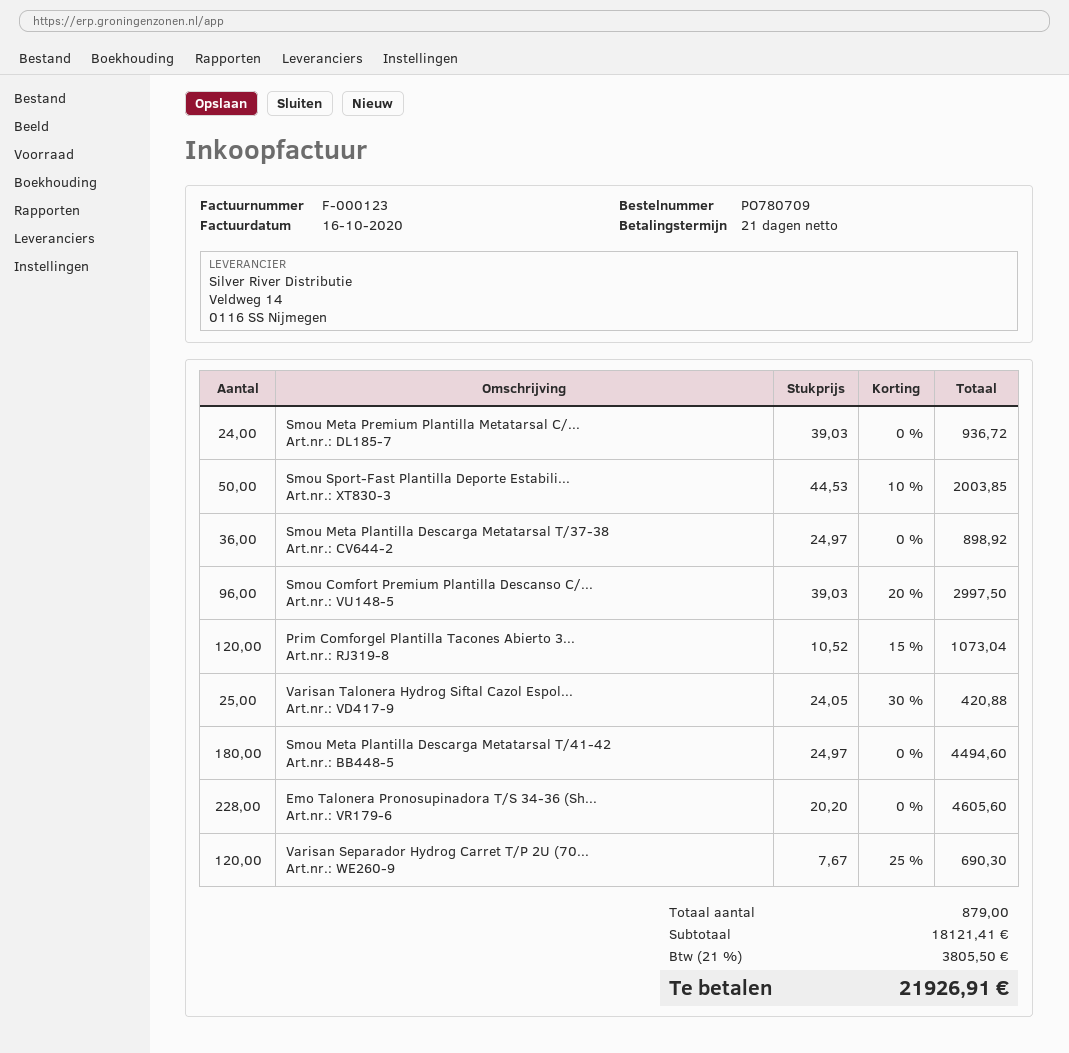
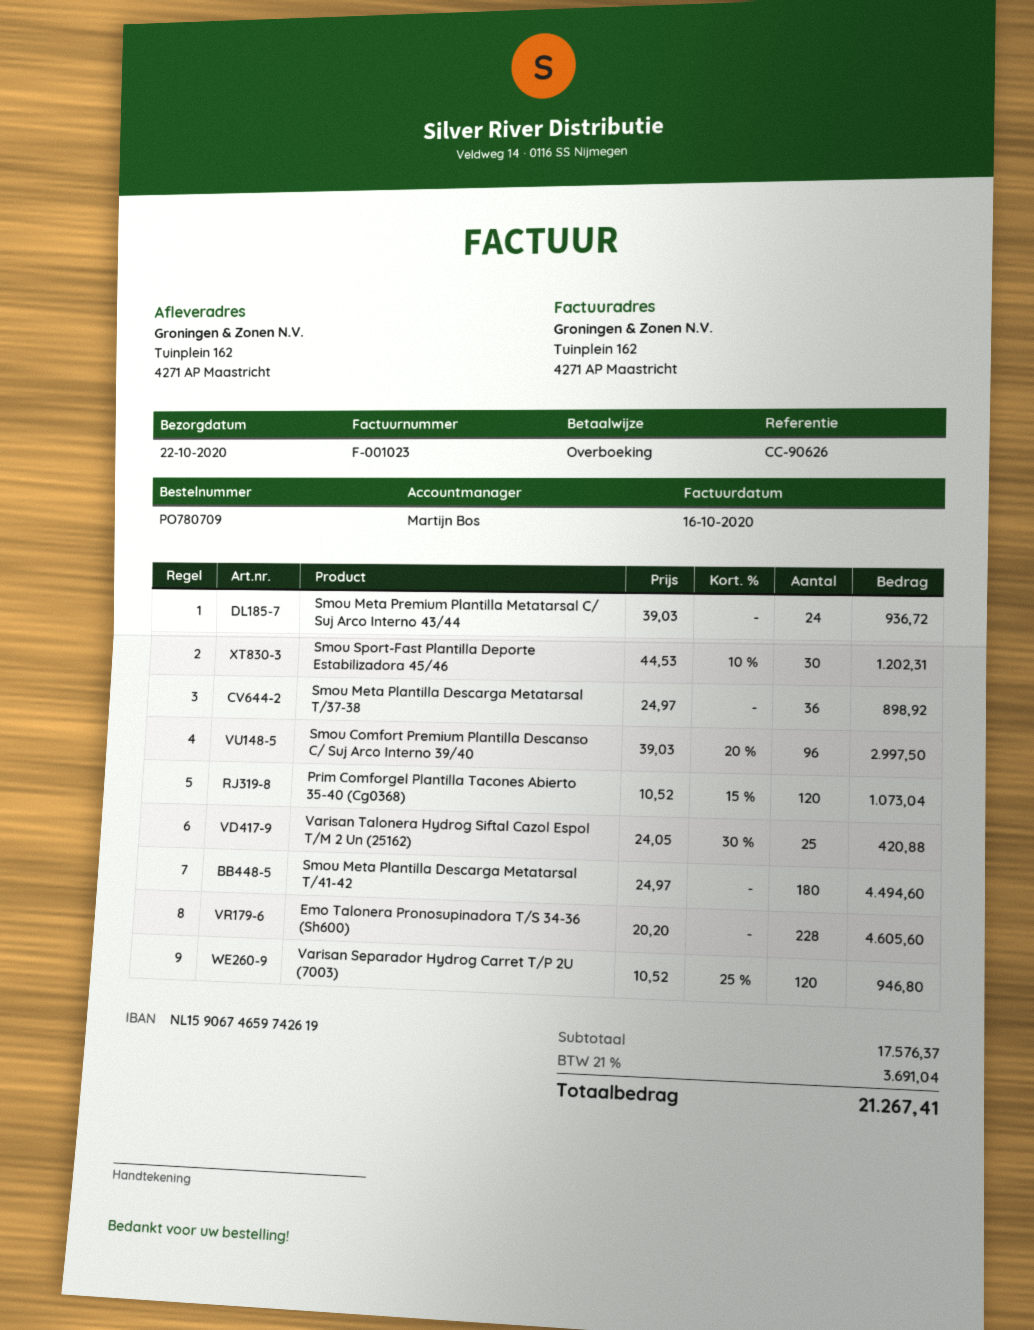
invoice number: F-000123 -> F-001023
Smou Sport-Fast Plantilla Deporte Estabili...: 50 x 44.53 - 10% = 2003.85 -> 30 x 44.53 - 10% = 1202.31
Varisan Separador Hydrog Carret T/P 2U (70...: 120 x 7.67 - 25% = 690.30 -> 120 x 10.52 - 25% = 946.80
subtotal: 18121.41 -> 17576.37
tax: 21% = 3805.50 -> 21% = 3691.04
total: 21926.91 -> 21267.41

